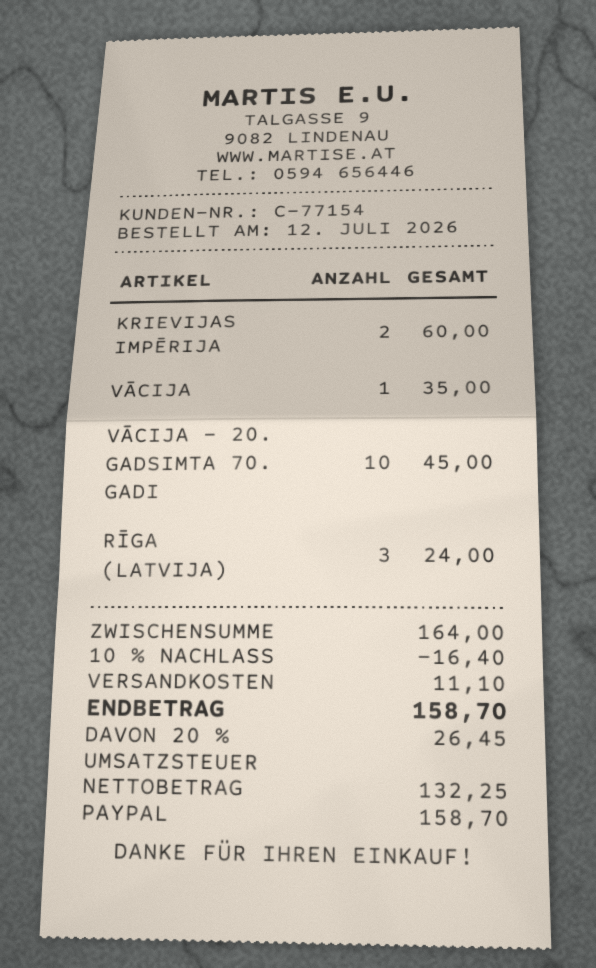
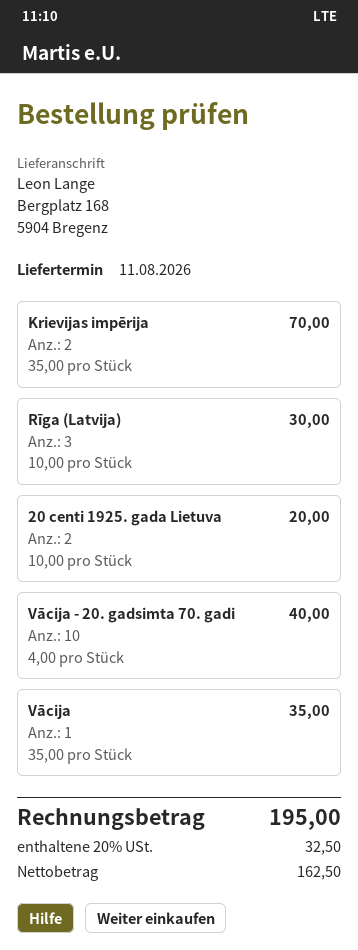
KRIEVIJAS IMPĒRIJA: 2 for 60.00 -> 2 for 70.00
VĀCIJA - 20. GADSIMTA 70. GADI: 10 for 45.00 -> 10 for 40.00
RĪGA (LATVIJA): 3 for 24.00 -> 3 for 30.00
20 centi 1925. gada Lietuva: none -> 2 for 20.00
discount: 10% = 16.40 -> none
shipping: 11.10 -> none
net: 132.25 -> 162.50
tax: 20% = 26.45 -> 20% = 32.50
total: 158.70 -> 195.00

